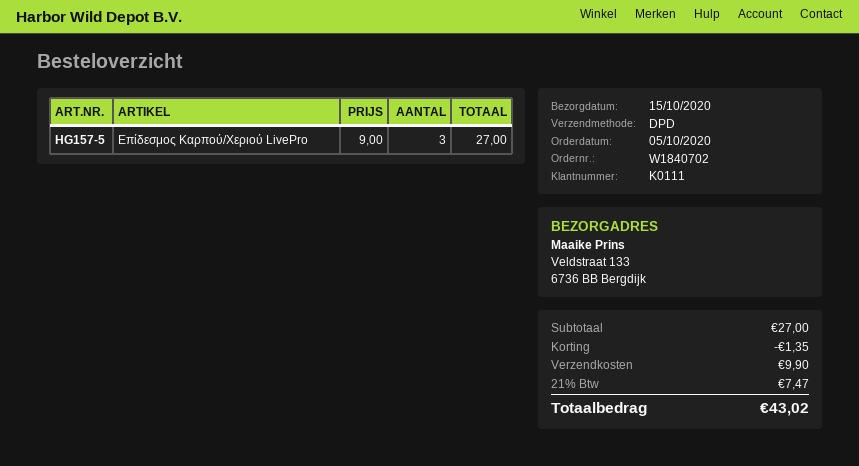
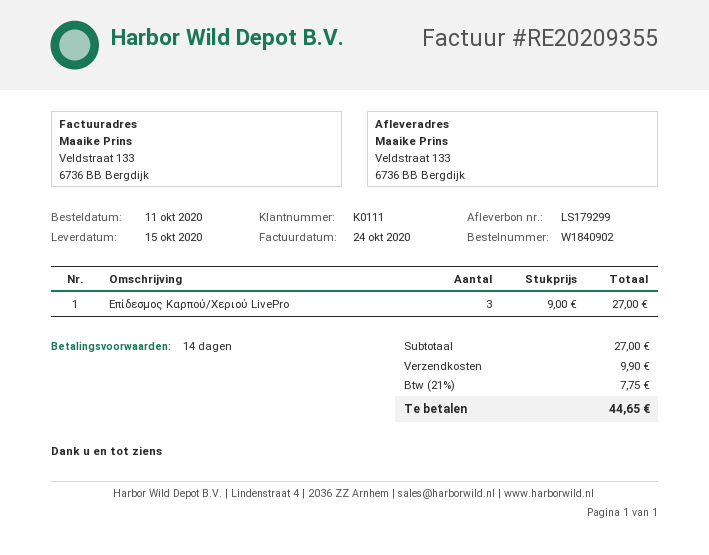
order number: W1840702 -> W1840902
order date: 2020-10-05 -> 2020-10-11
discount: 1.35 -> none
tax: 21% = 7.47 -> 21% = 7.75
total: 43.02 -> 44.65

